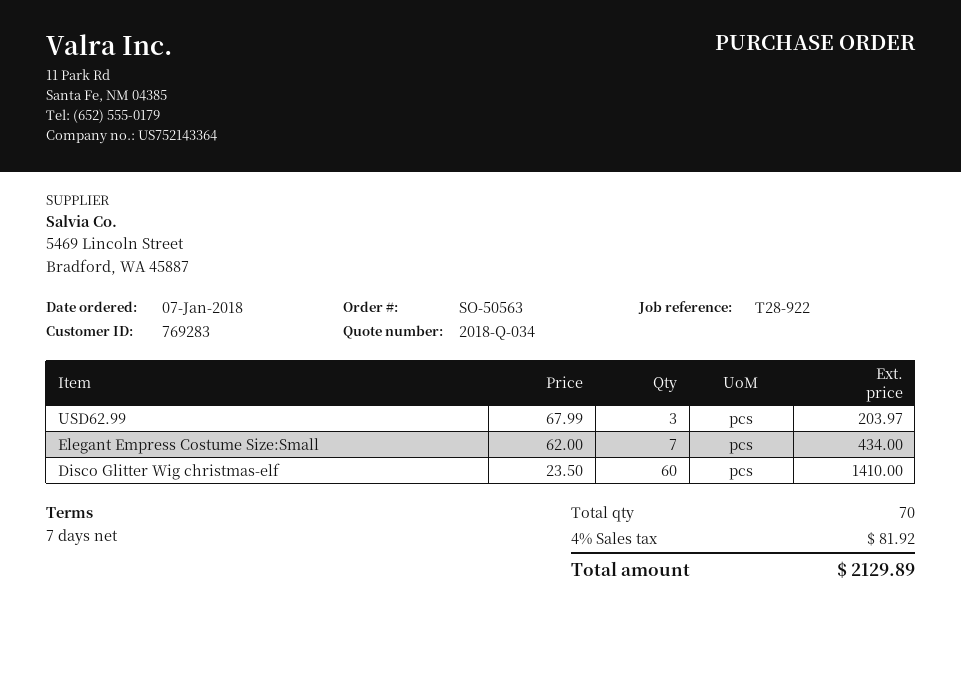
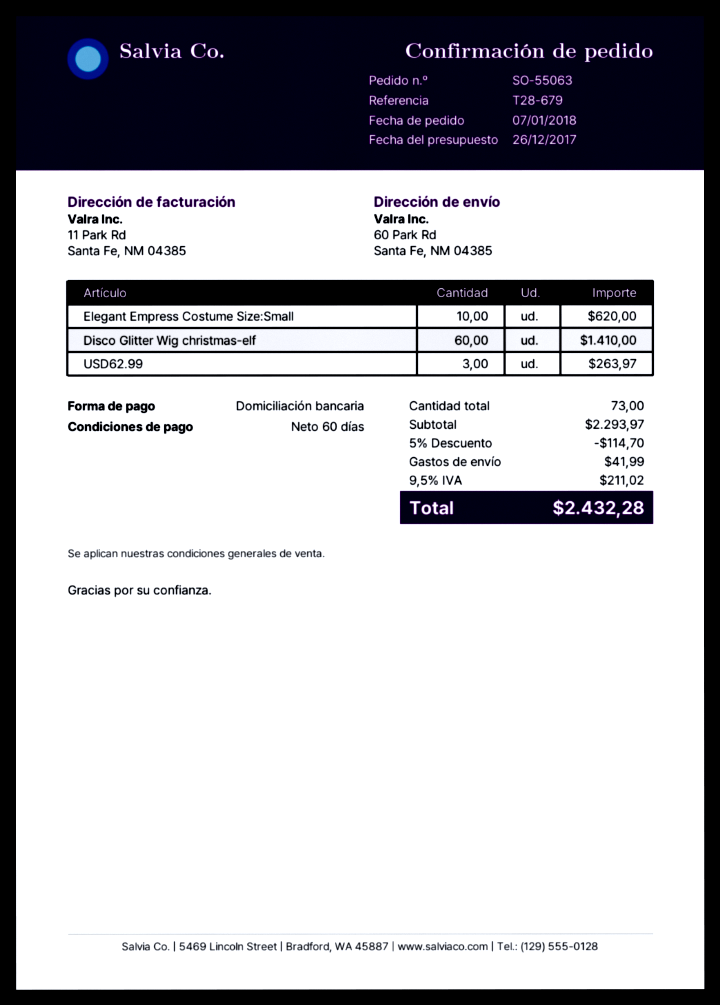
order number: SO-50563 -> SO-55063
payment terms: 7 days -> 60 days
reference: T28-922 -> T28-679
USD62.99: 3 for 203.97 -> 3 for 263.97
Elegant Empress Costume Size:Small: 7 for 434.00 -> 10 for 620.00
total quantity: 70 -> 73
discount: none -> 5% = 114.70
shipping: none -> 41.99
tax: 4% = 81.92 -> 9.5% = 211.02
total: 2129.89 -> 2432.28

